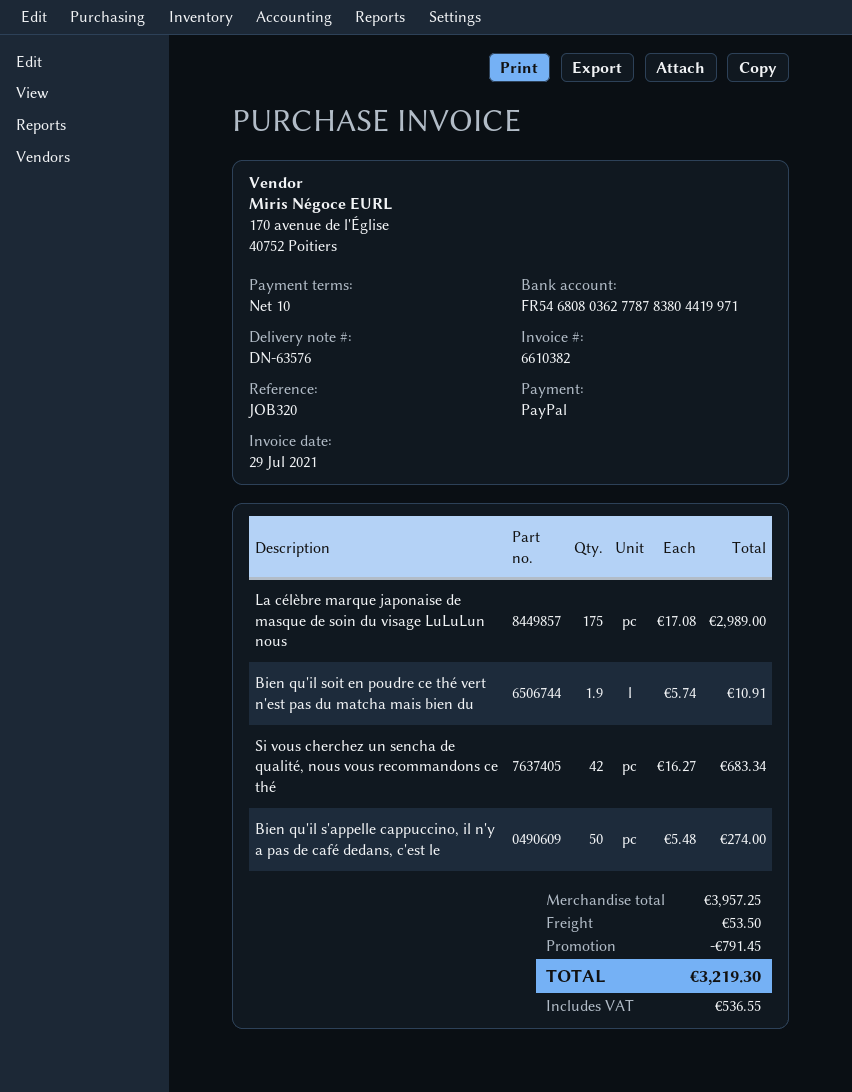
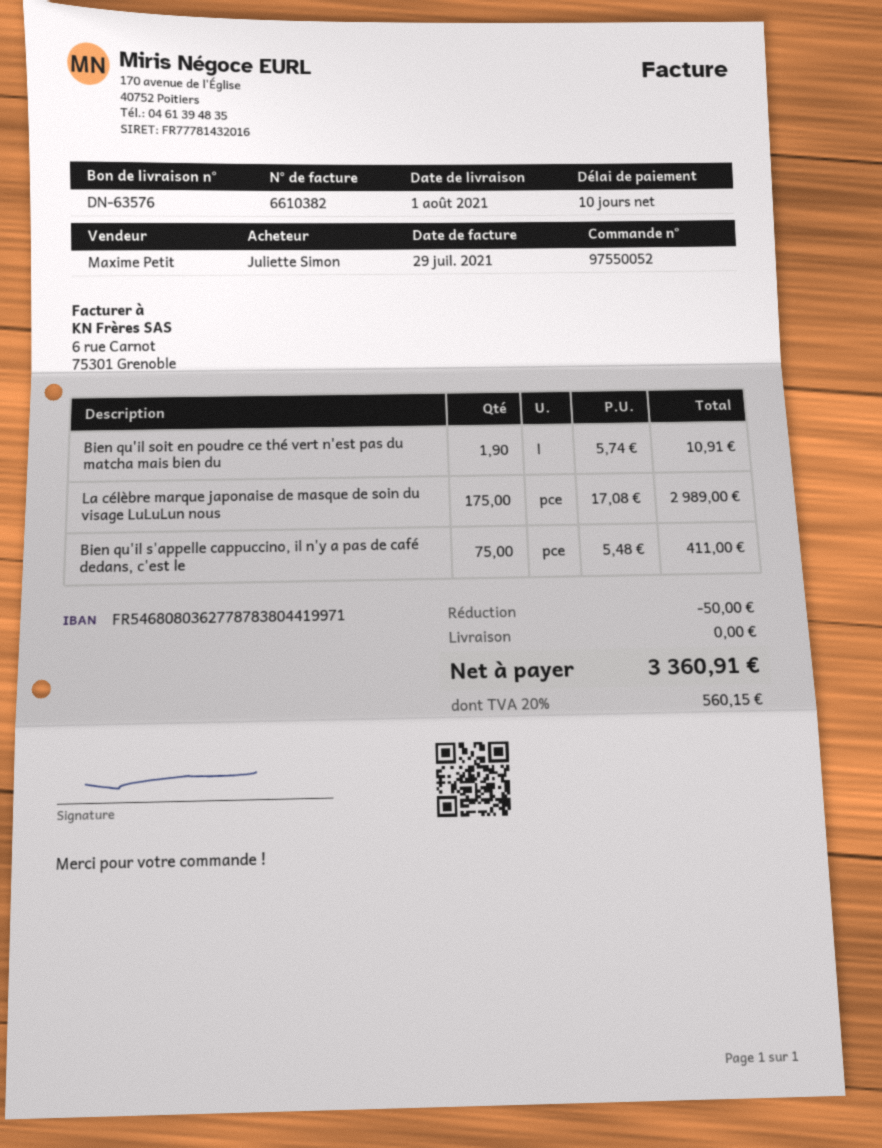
Si vous cherchez un sencha de qualité, nous vous recommandons ce thé: 42 x 16.27 = 683.34 -> none
Bien qu'il s'appelle cappuccino, il n'y a pas de café dedans, c'est le: 50 x 5.48 = 274.00 -> 75 x 5.48 = 411.00
discount: 791.45 -> 50.00
shipping: 53.50 -> 0.00
tax: 536.55 -> 560.15
total: 3219.30 -> 3360.91

